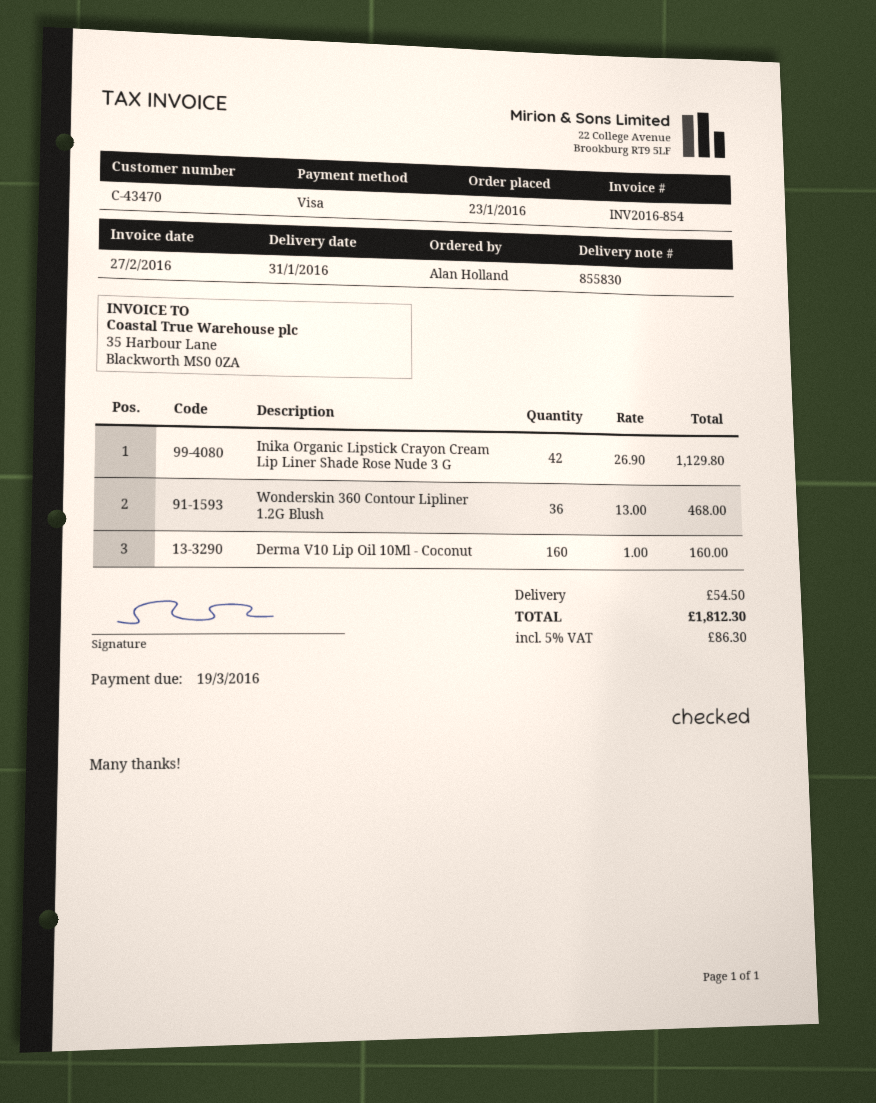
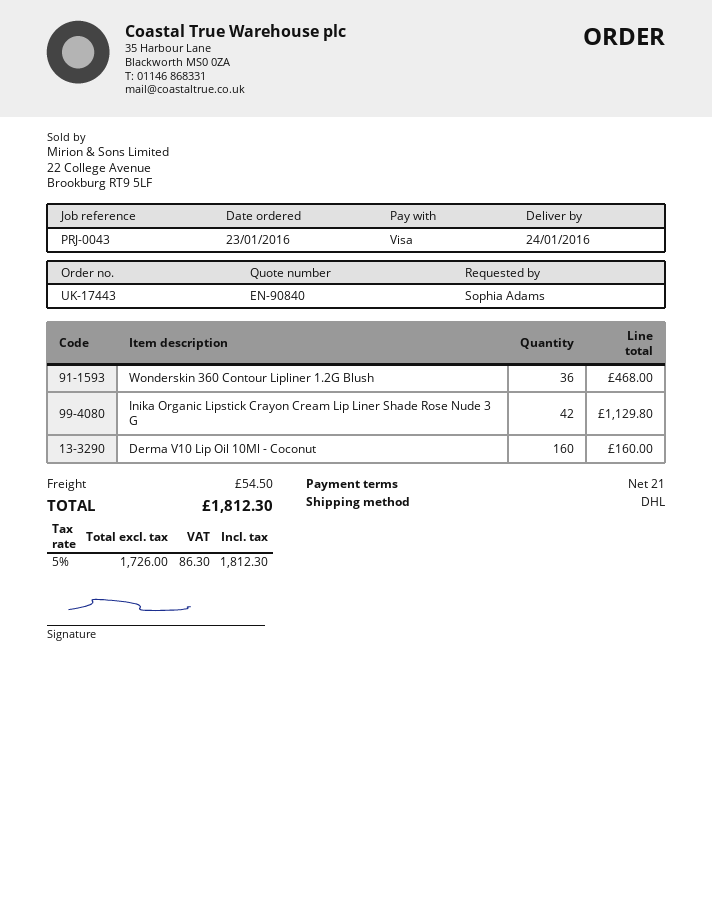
delivery date: 2016-01-31 -> 2016-01-24
ordered by: Alan Holland -> Sophia Adams

